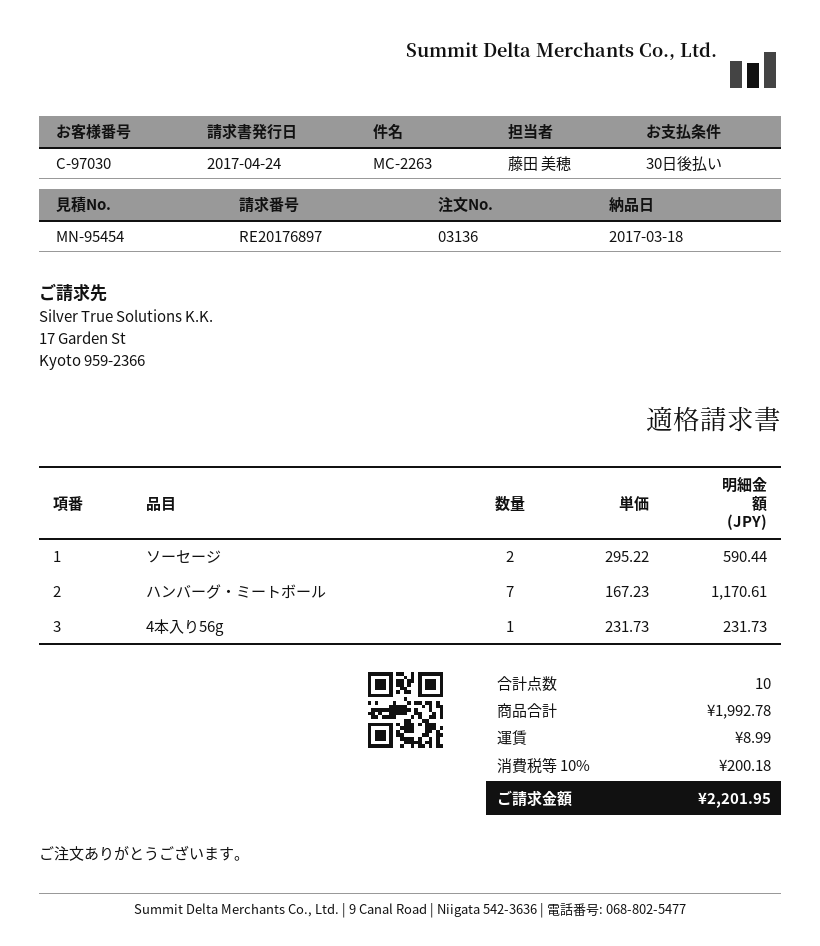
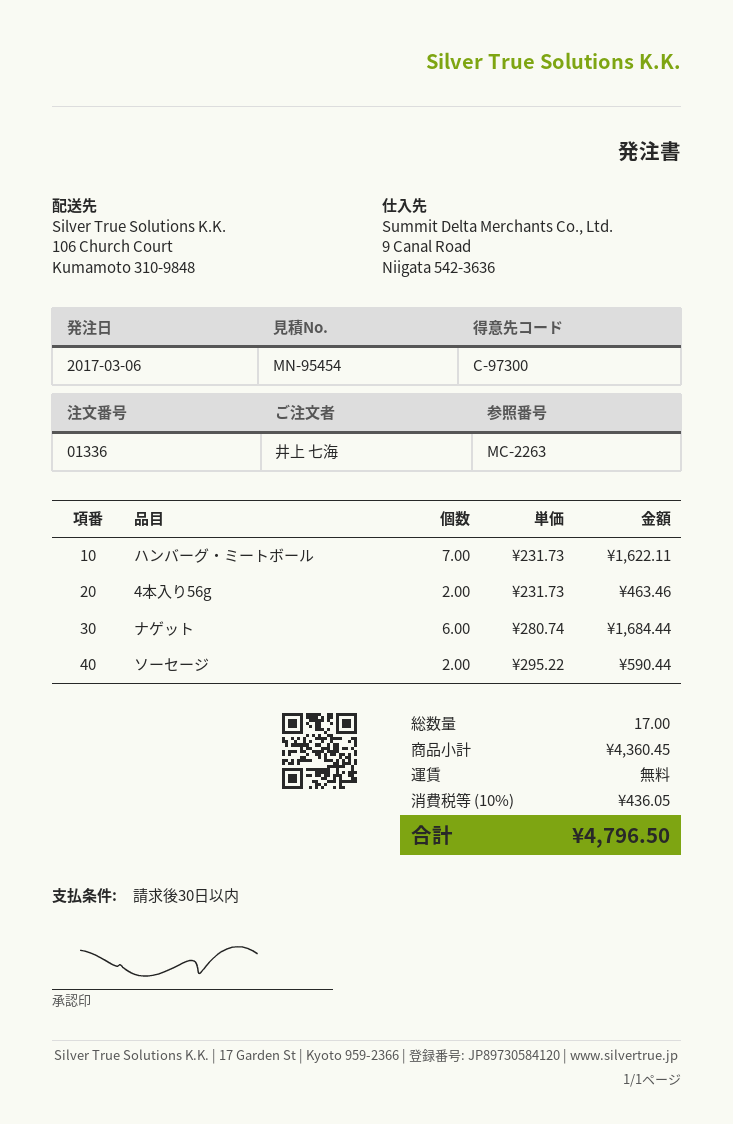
order number: 03136 -> 01336
customer number: C-97030 -> C-97300
ハンバーグ・ミートボール: 7 x 167.23 = 1170.61 -> 7 x 231.73 = 1622.11
4本入り56g: 1 x 231.73 = 231.73 -> 2 x 231.73 = 463.46
ナゲット: none -> 6 x 280.74 = 1684.44
total quantity: 10 -> 17
subtotal: 1992.78 -> 4360.45
shipping: 8.99 -> 0.00
tax: 10% = 200.18 -> 10% = 436.05
total: 2201.95 -> 4796.50

